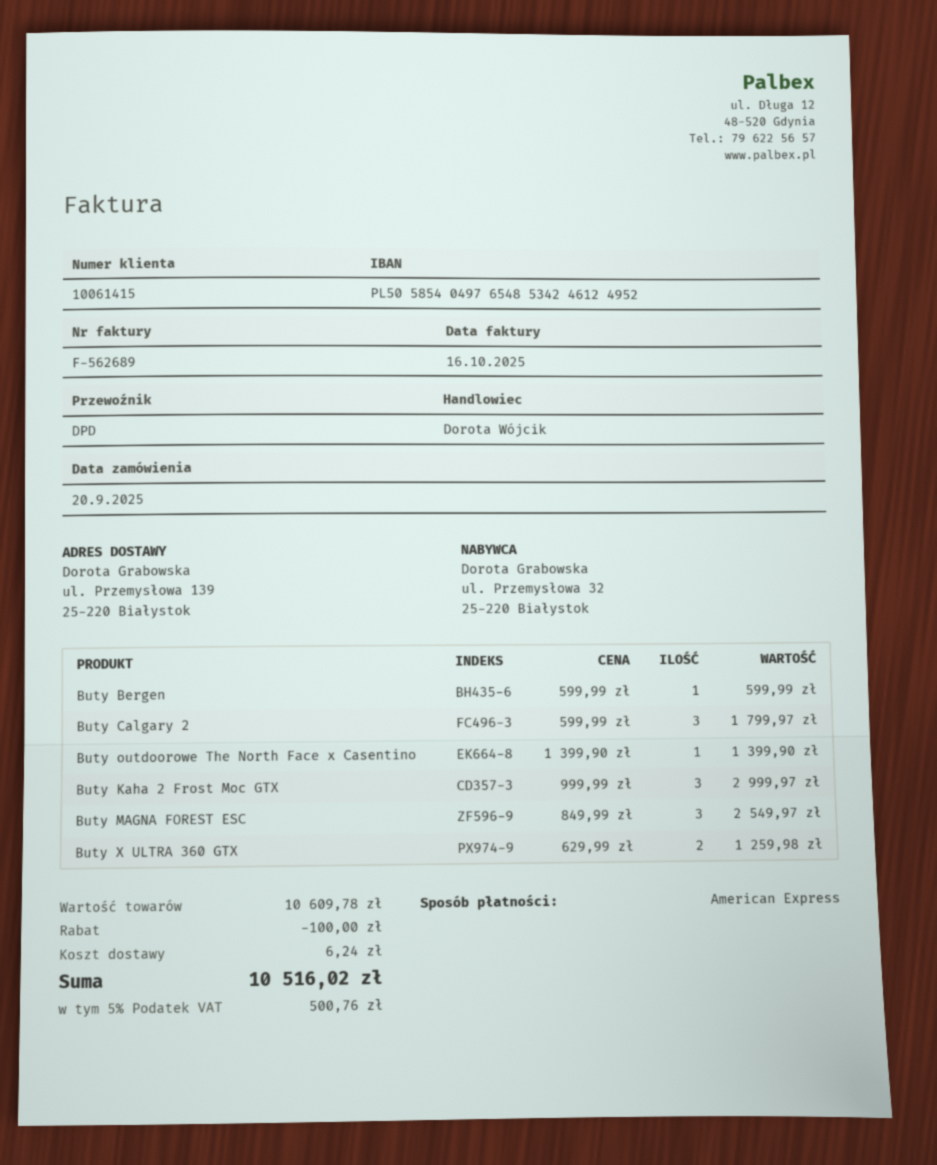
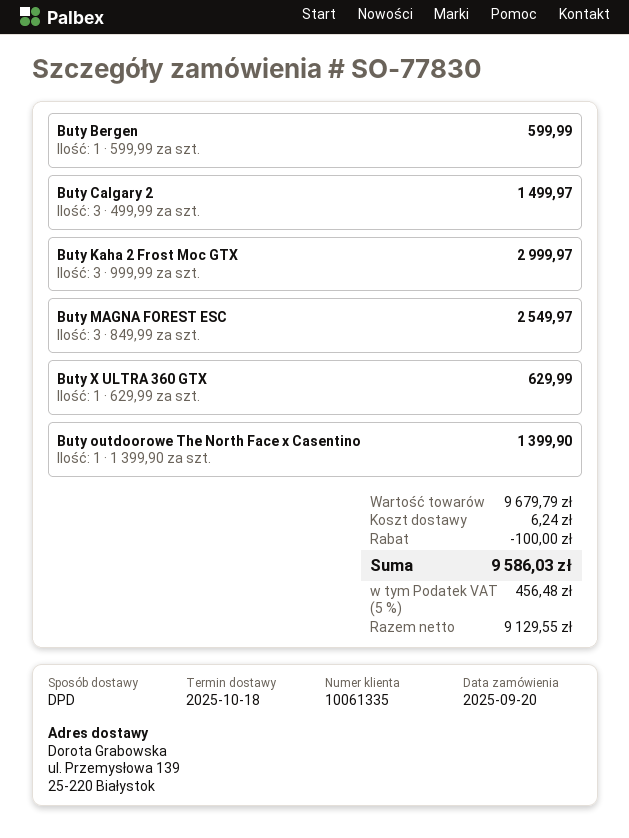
customer number: 10061415 -> 10061335
Buty Calgary 2: 3 x 599.99 = 1799.97 -> 3 x 499.99 = 1499.97
Buty X ULTRA 360 GTX: 2 x 629.99 = 1259.98 -> 1 x 629.99 = 629.99
subtotal: 10609.78 -> 9679.79
tax: 5% = 500.76 -> 5% = 456.48
total: 10516.02 -> 9586.03

